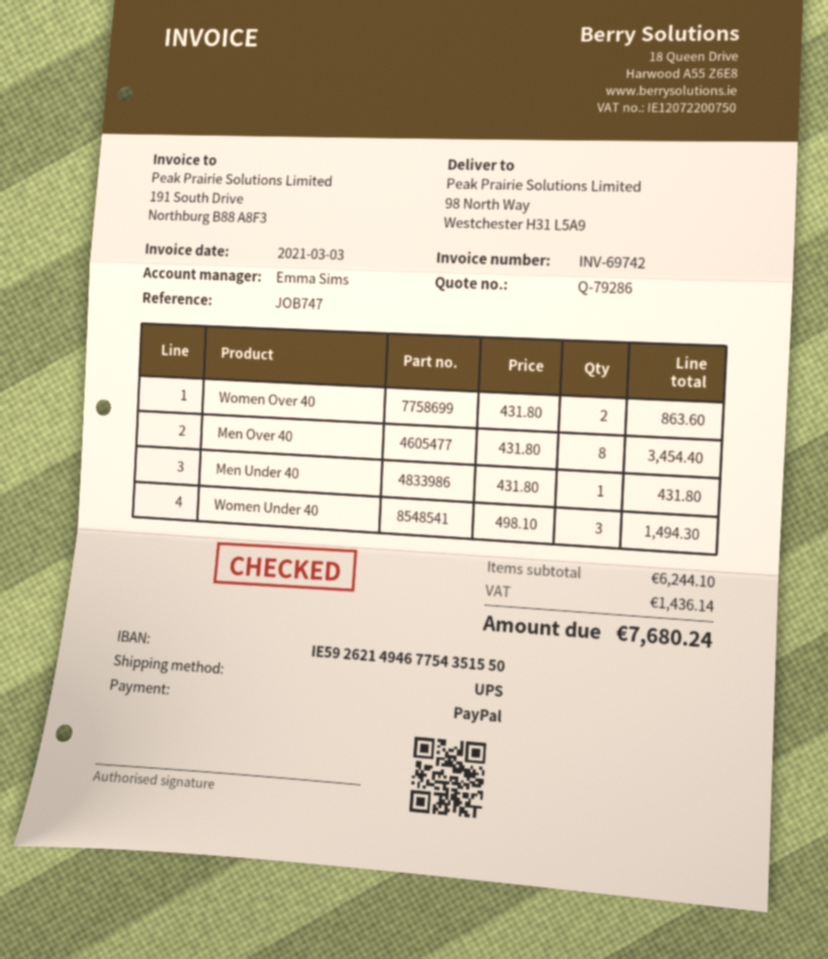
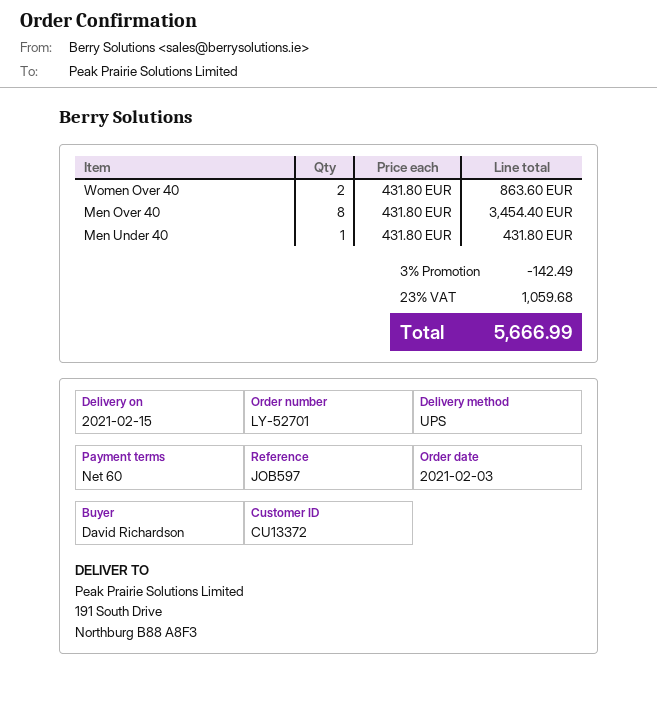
reference: JOB747 -> JOB597
ship to: 98 North Way, Westchester H31 L5A9 -> 191 South Drive, Northburg B88 A8F3
Women Under 40: 3 x 498.10 = 1494.30 -> none
discount: none -> 3% = 142.49
tax: 1436.14 -> 1059.68
total: 7680.24 -> 5666.99

